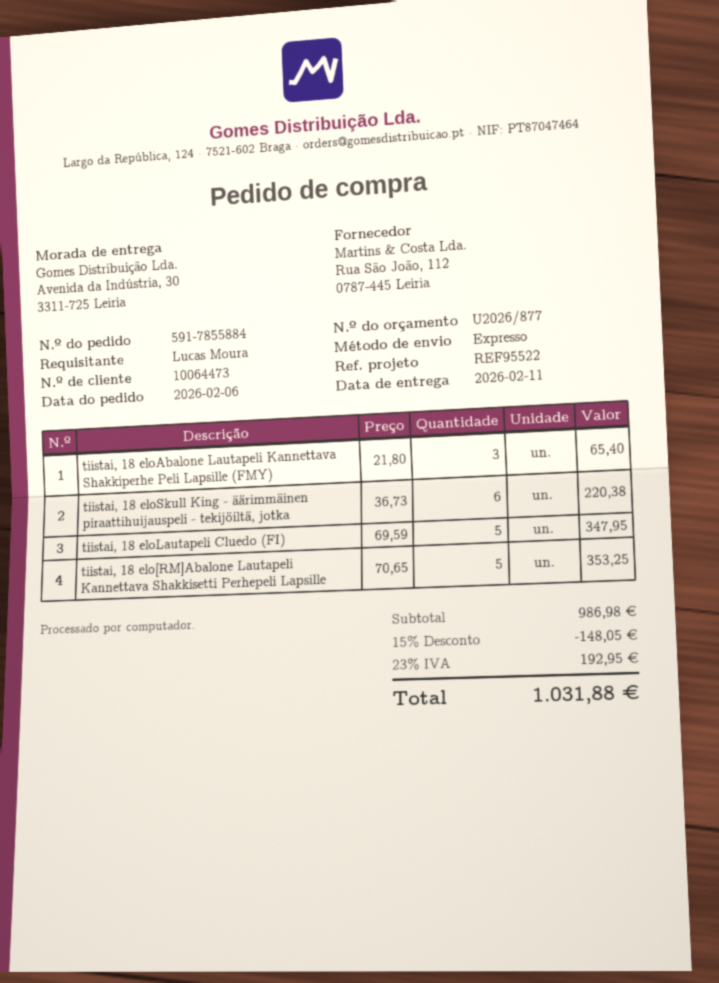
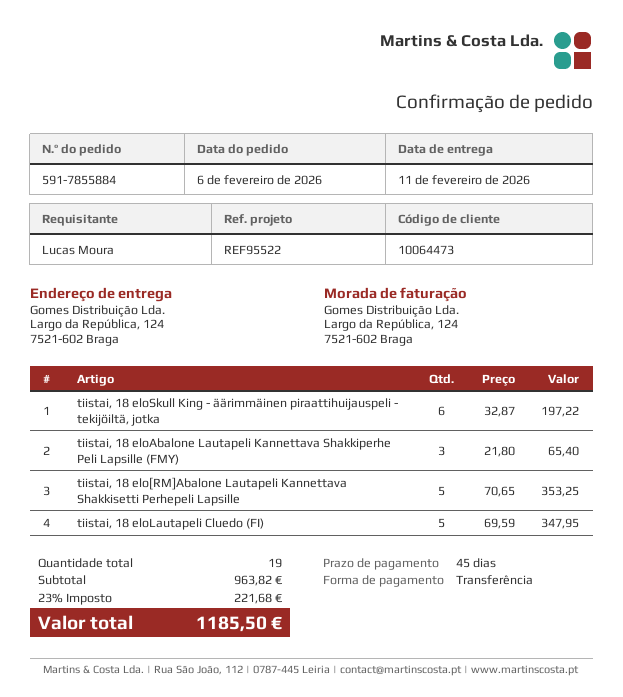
ship to: Avenida da Indústria, 30, 3311-725 Leiria -> Largo da República, 124, 7521-602 Braga
tiistai, 18 eloSkull King - äärimmäinen piraattihuijauspeli - tekijöiltä, jotka: 6 x 36.73 = 220.38 -> 6 x 32.87 = 197.22
subtotal: 986.98 -> 963.82
discount: 15% = 148.05 -> none
tax: 23% = 192.95 -> 23% = 221.68
total: 1031.88 -> 1185.50

